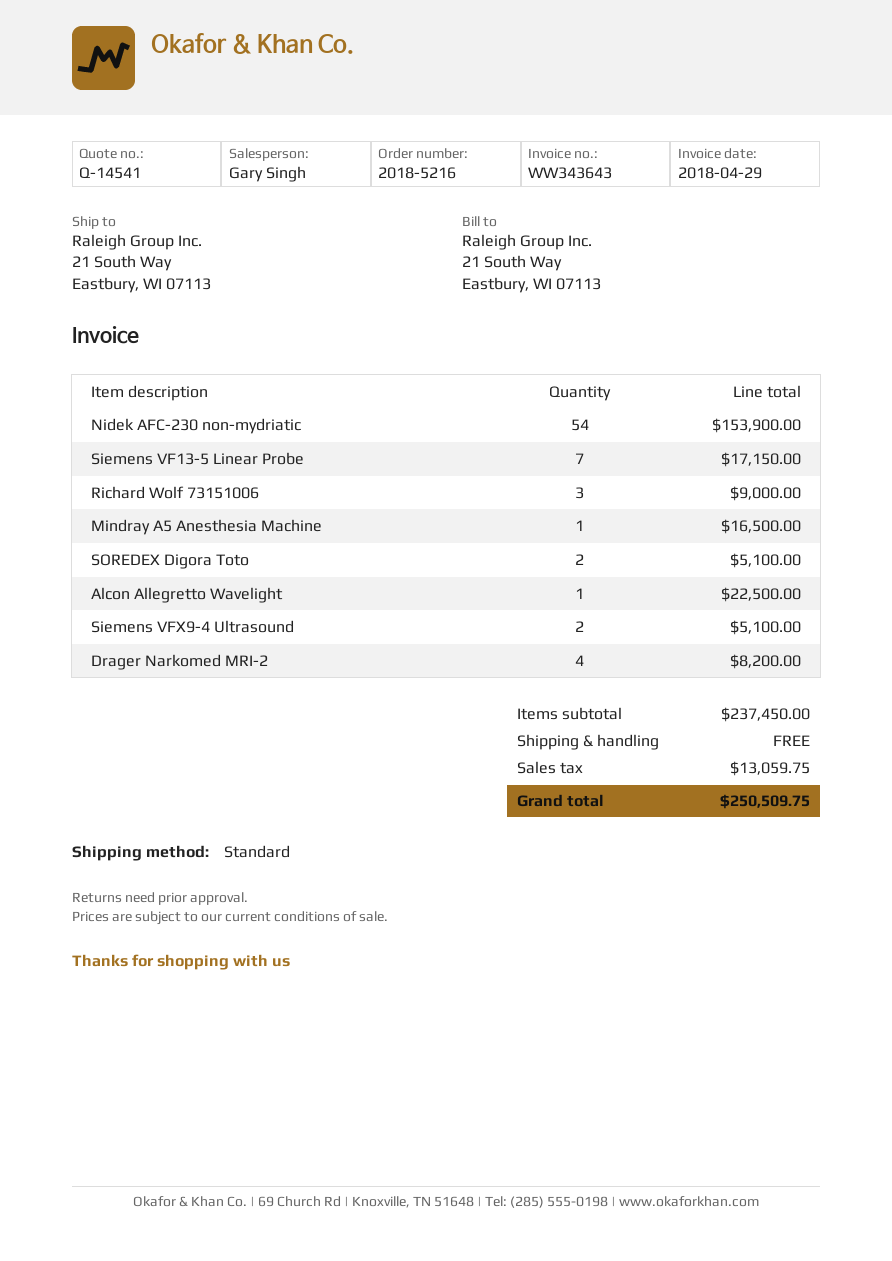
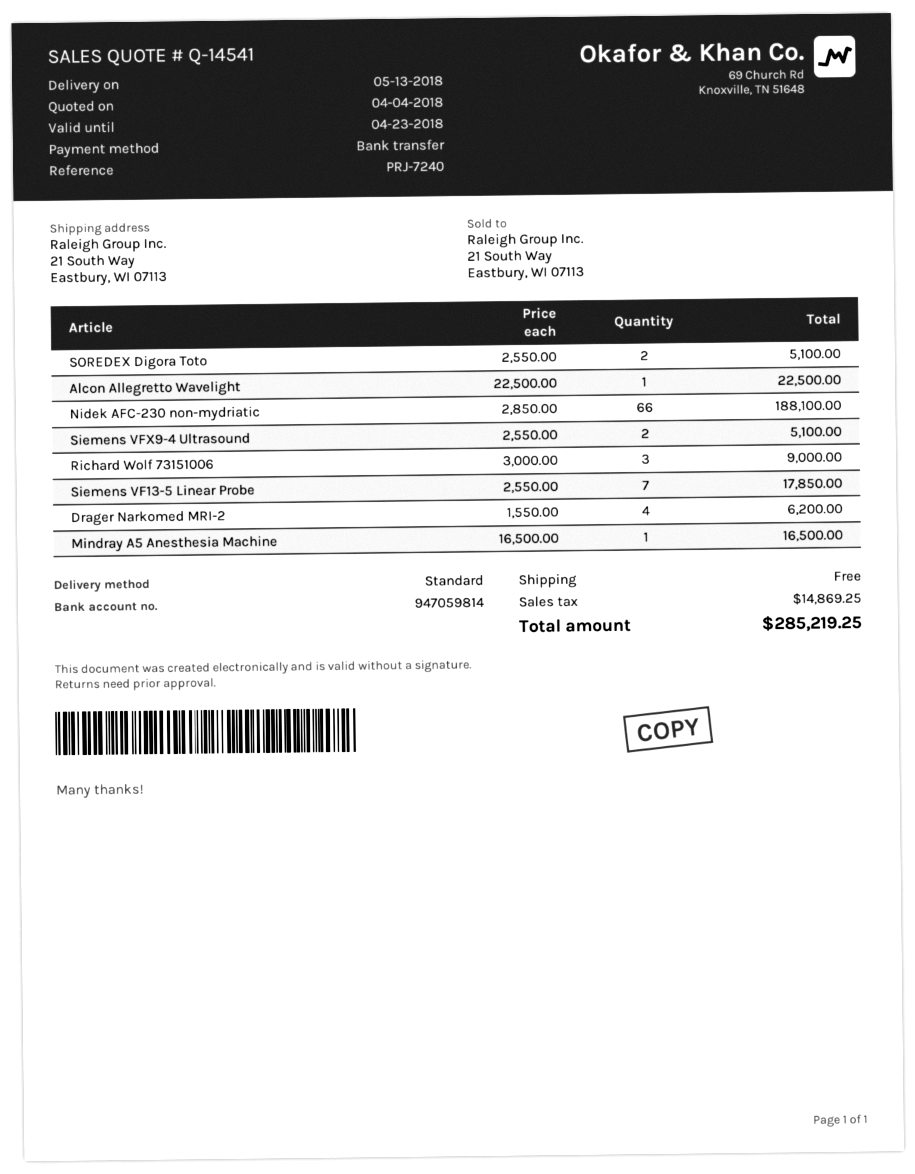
Nidek AFC-230 non-mydriatic: 54 for 153900.00 -> 66 for 188100.00
Siemens VF13-5 Linear Probe: 7 for 17150.00 -> 7 for 17850.00
Drager Narkomed MRI-2: 4 for 8200.00 -> 4 for 6200.00
tax: 13059.75 -> 14869.25
total: 250509.75 -> 285219.25

